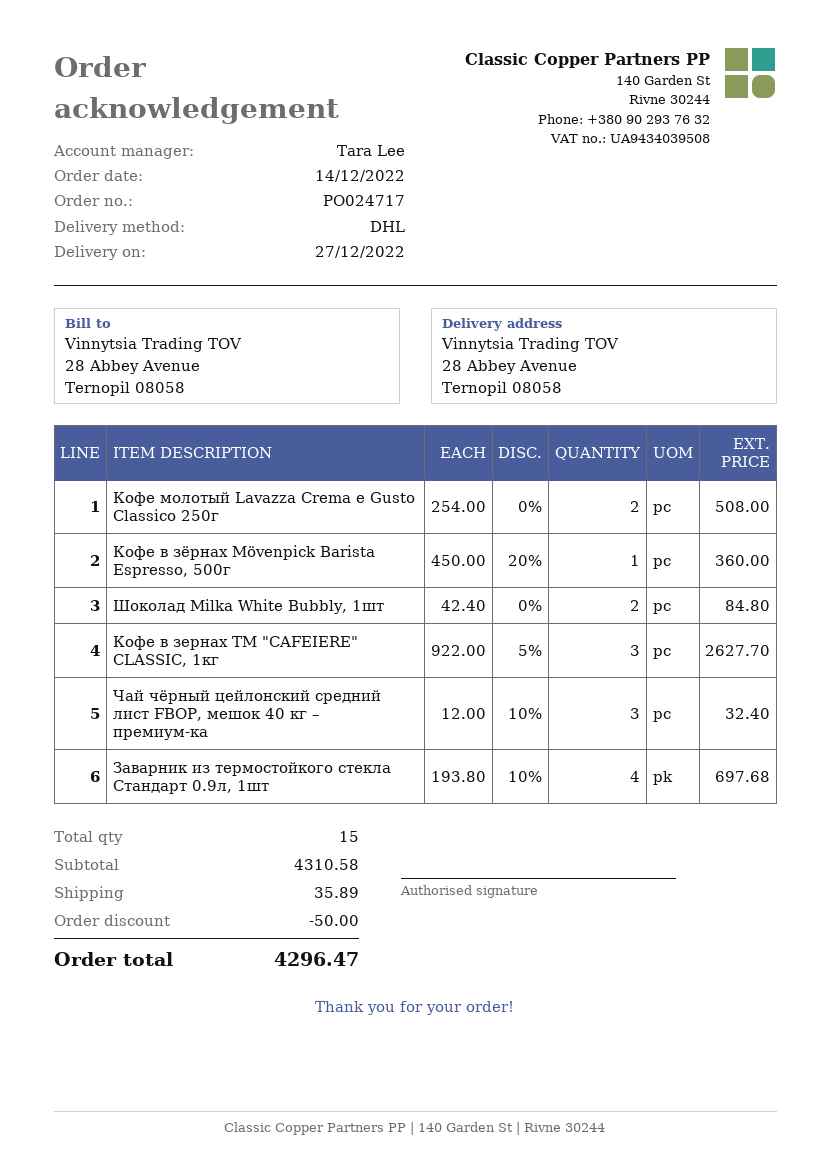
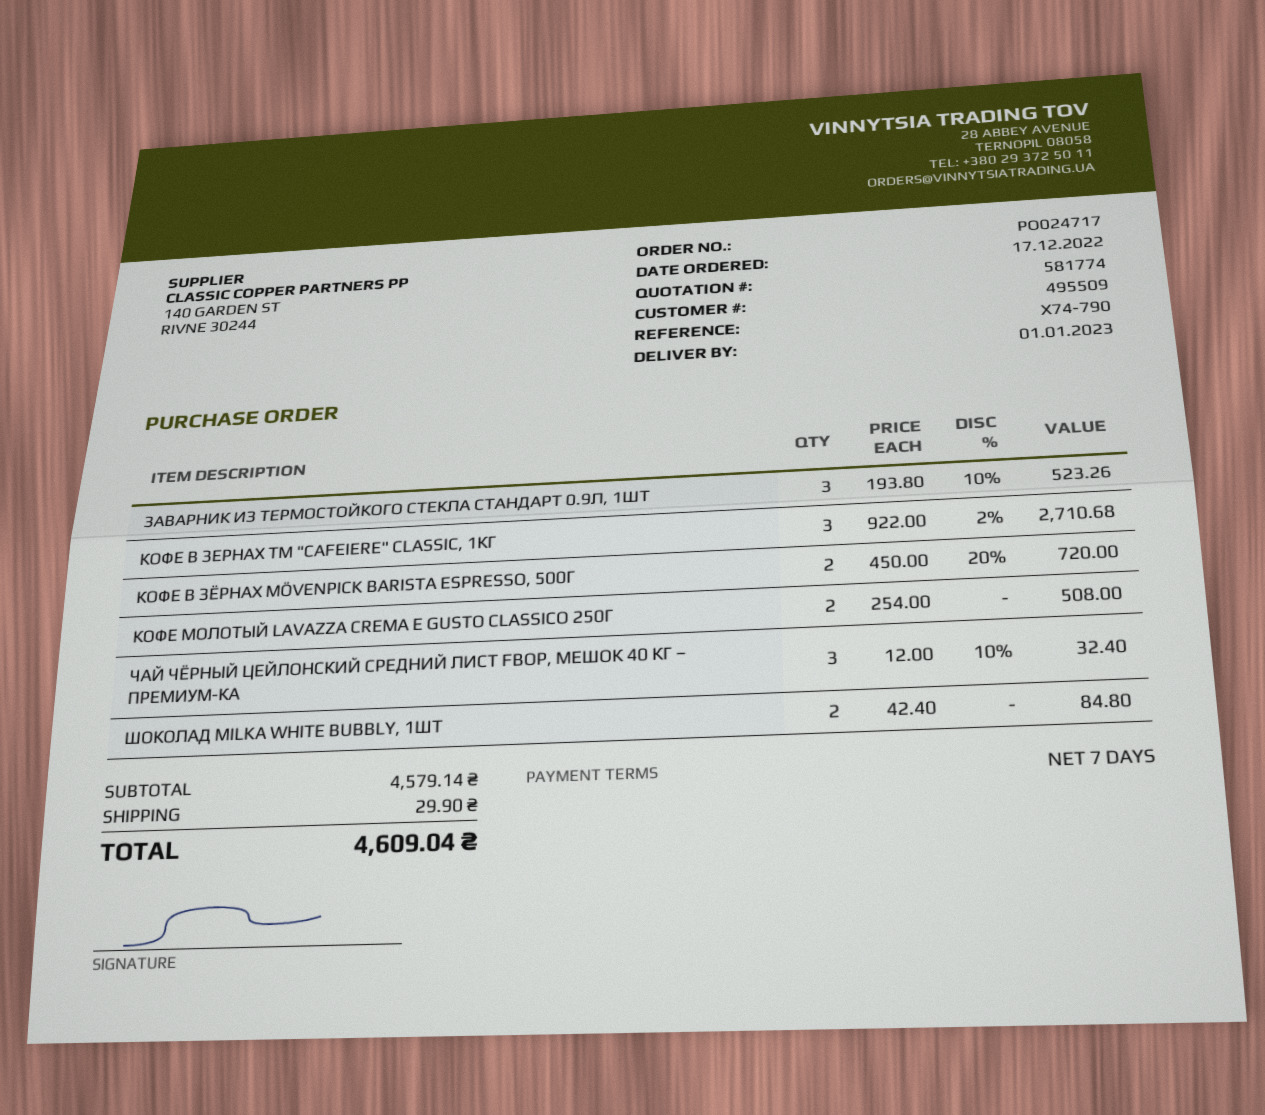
order date: 2022-12-14 -> 2022-12-17
delivery date: 2022-12-27 -> 2023-01-01
Кофе в зёрнах Mövenpick Barista Espresso, 500г: 1 x 450.00 - 20% = 360.00 -> 2 x 450.00 - 20% = 720.00
Кофе в зернах ТМ "CAFEIERE" CLASSIC, 1кг: 3 x 922.00 - 5% = 2627.70 -> 3 x 922.00 - 2% = 2710.68
Заварник из термостойкого стекла Стандарт 0.9л, 1шт: 4 x 193.80 - 10% = 697.68 -> 3 x 193.80 - 10% = 523.26
subtotal: 4310.58 -> 4579.14
discount: 50.00 -> none
shipping: 35.89 -> 29.90
total: 4296.47 -> 4609.04

